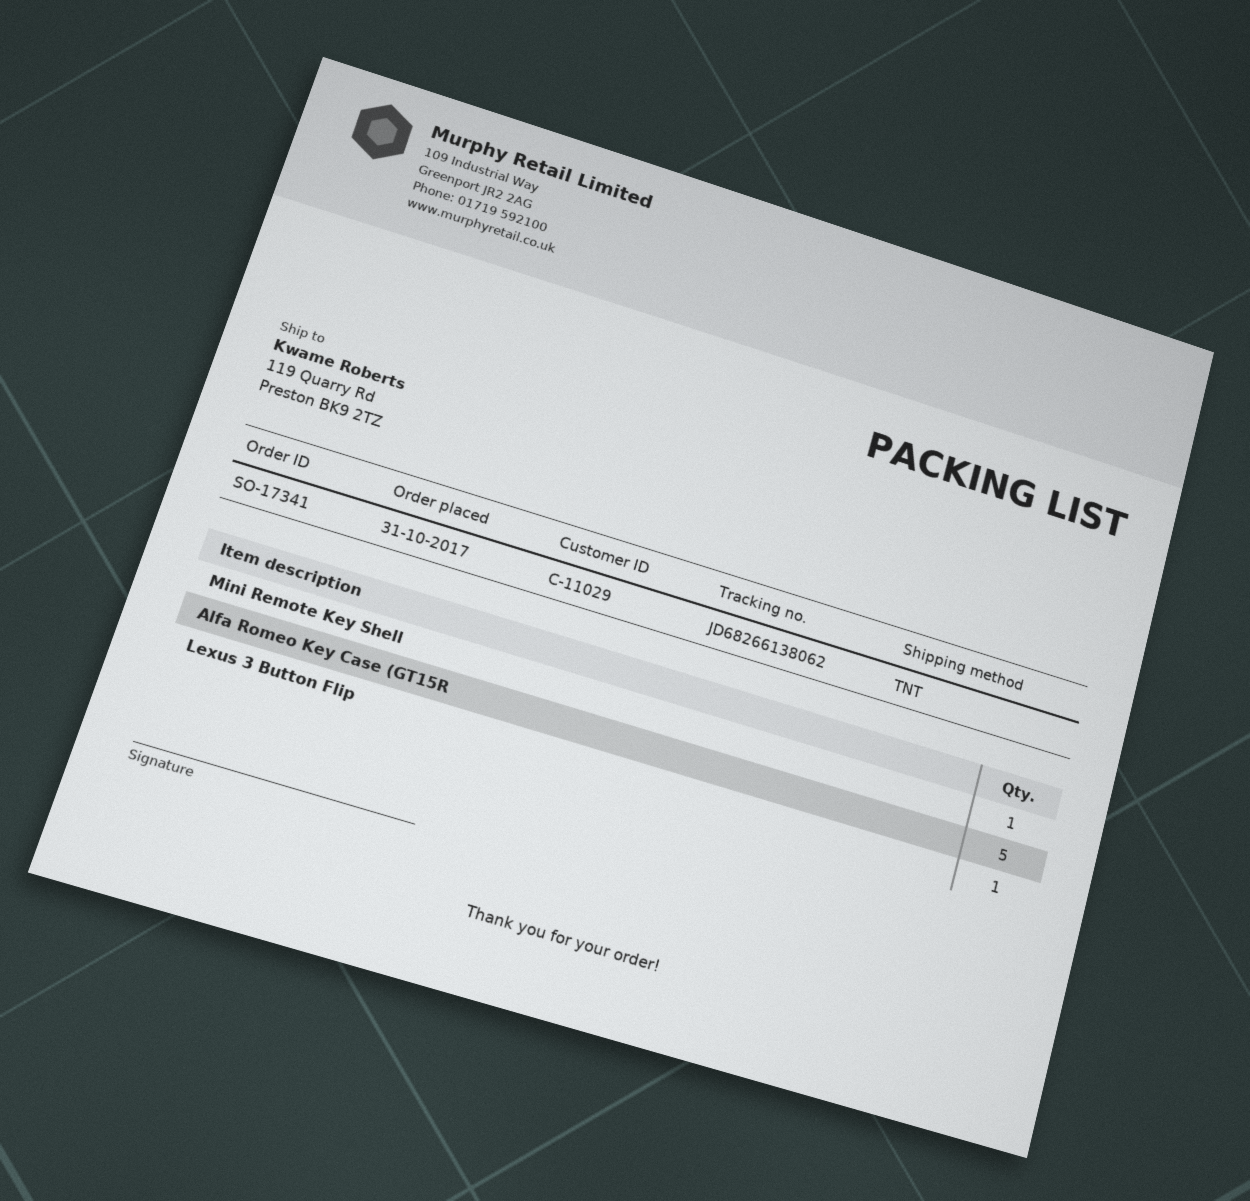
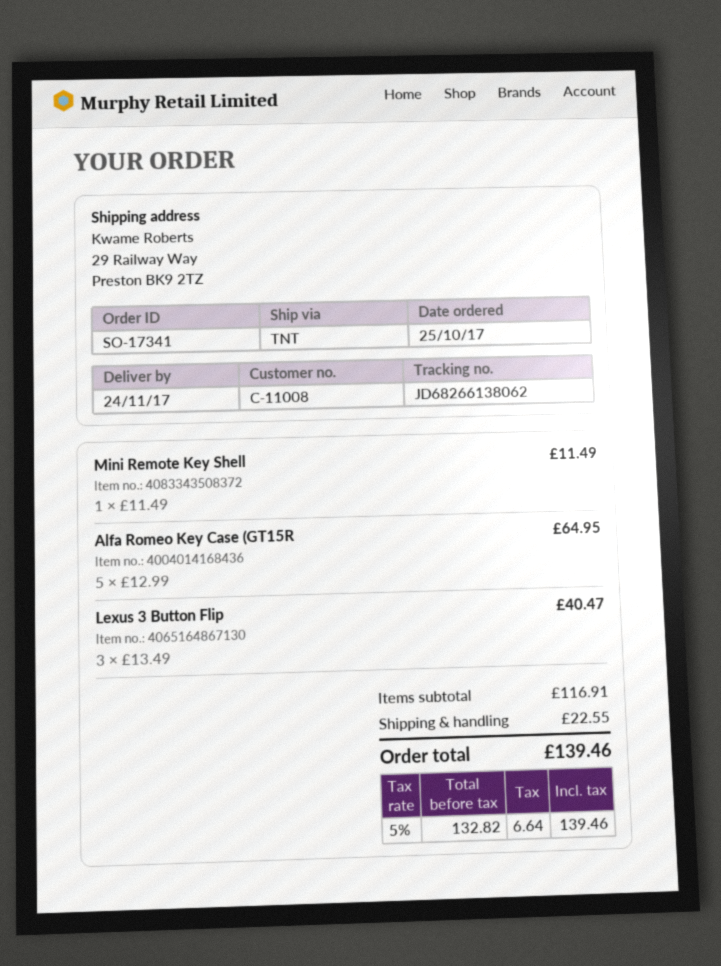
order date: 2017-10-31 -> 2017-10-25
customer number: C-11029 -> C-11008
ship to: 119 Quarry Rd, Preston BK9 2TZ -> 29 Railway Way, Preston BK9 2TZ
Lexus 3 Button Flip: 1 -> 3

